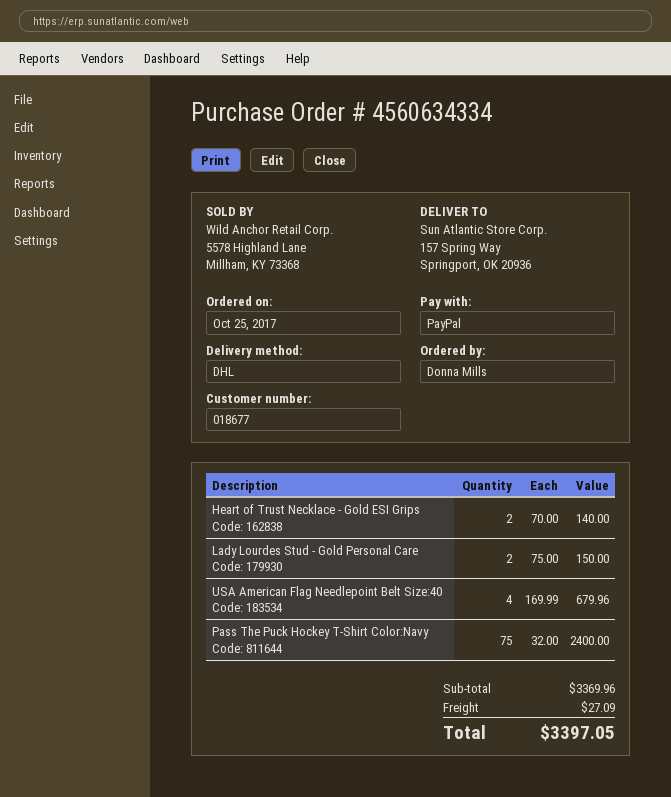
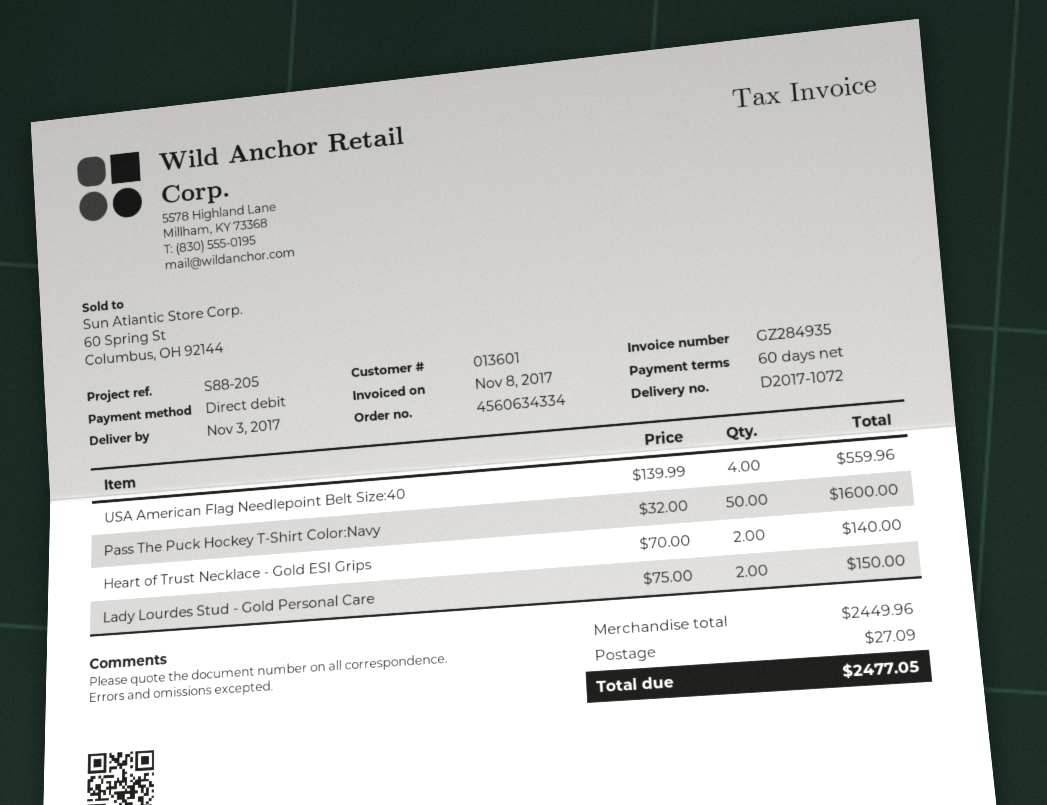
customer number: 018677 -> 013601
payment method: PayPal -> direct debit
USA American Flag Needlepoint Belt Size:40: 4 x 169.99 = 679.96 -> 4 x 139.99 = 559.96
Pass The Puck Hockey T-Shirt Color:Navy: 75 x 32.00 = 2400.00 -> 50 x 32.00 = 1600.00
subtotal: 3369.96 -> 2449.96
total: 3397.05 -> 2477.05

